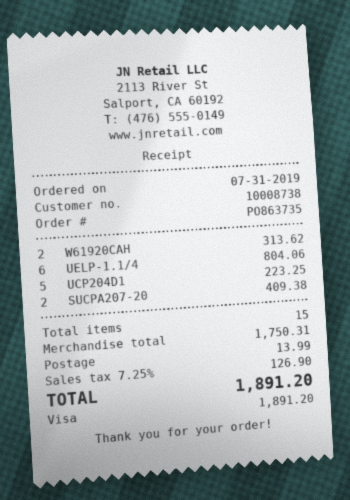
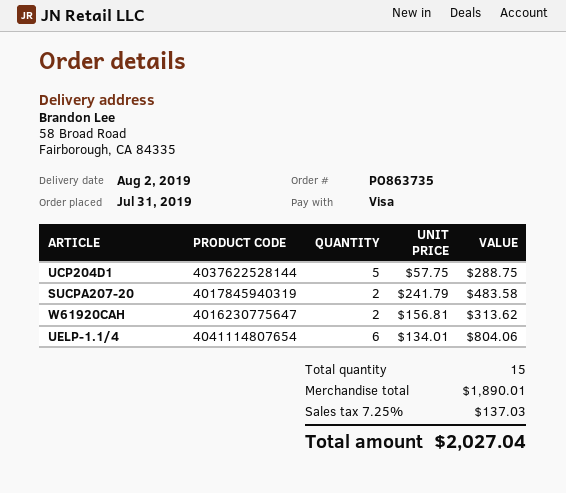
UCP204D1: 5 for 223.25 -> 5 for 288.75
SUCPA207-20: 2 for 409.38 -> 2 for 483.58
subtotal: 1750.31 -> 1890.01
shipping: 13.99 -> none
tax: 7.25% = 126.90 -> 7.25% = 137.03
total: 1891.20 -> 2027.04

